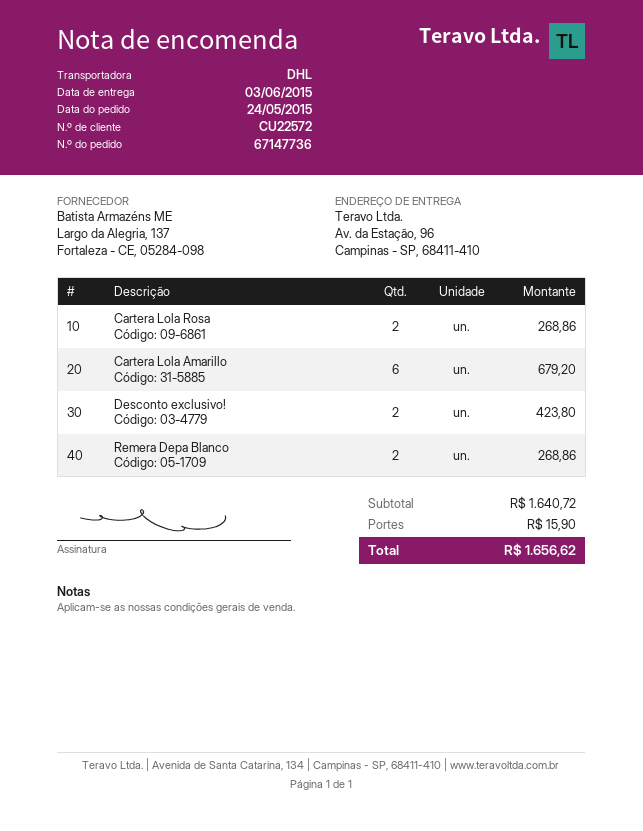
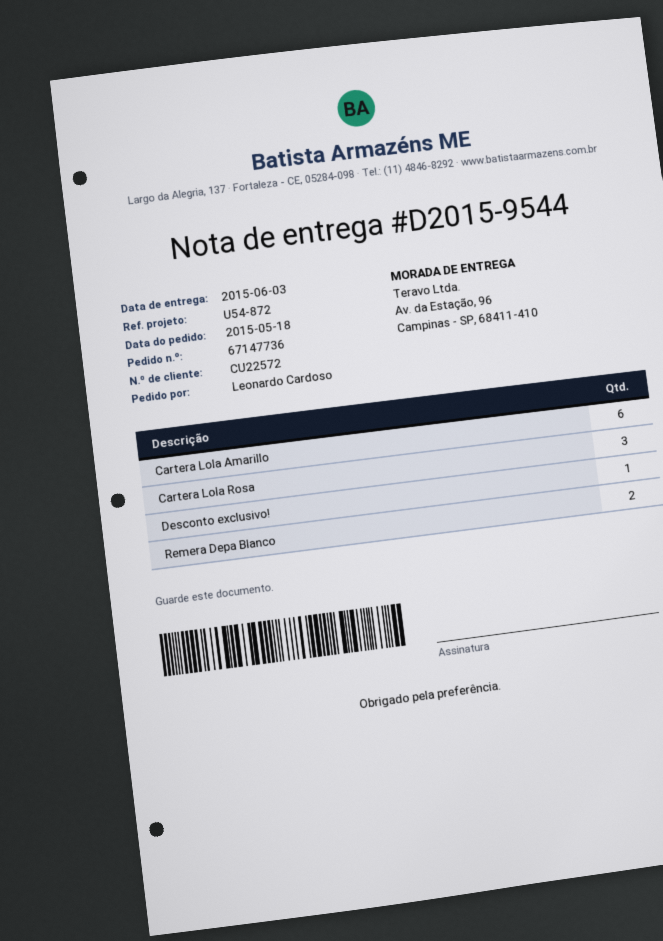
order date: 2015-05-24 -> 2015-05-18
Cartera Lola Rosa: 2 -> 3
Desconto exclusivo!: 2 -> 1

